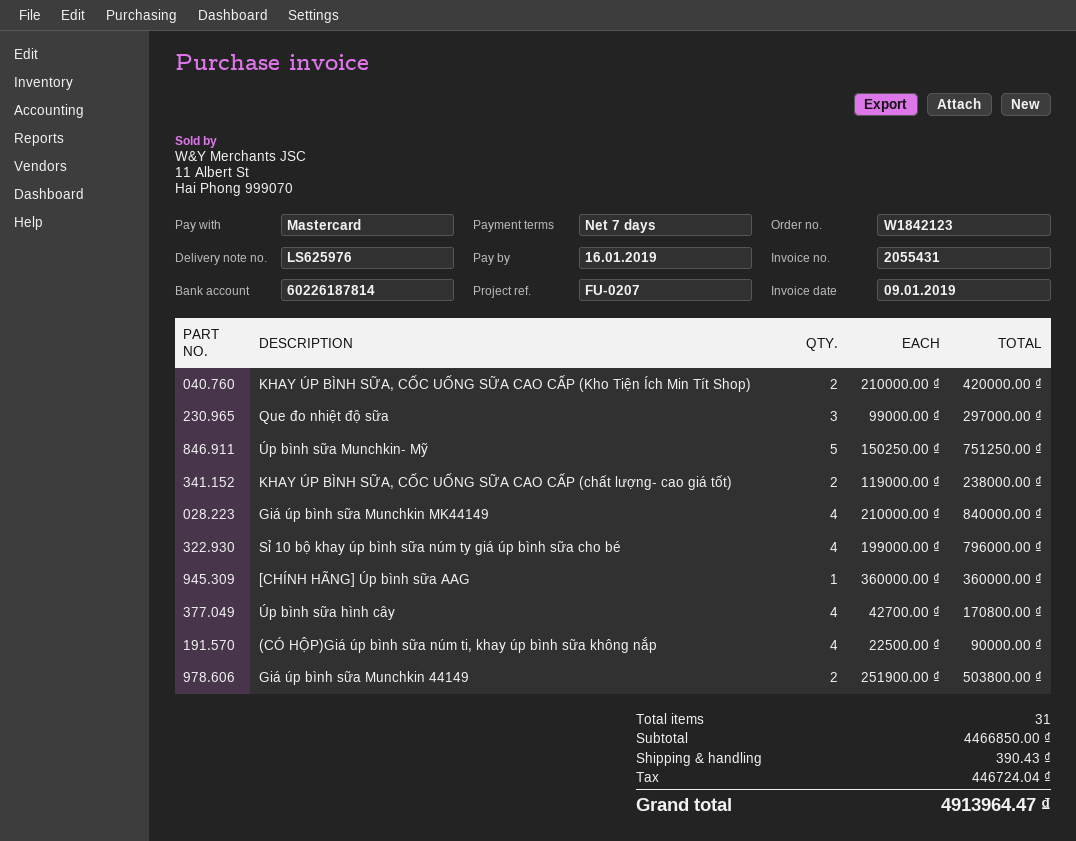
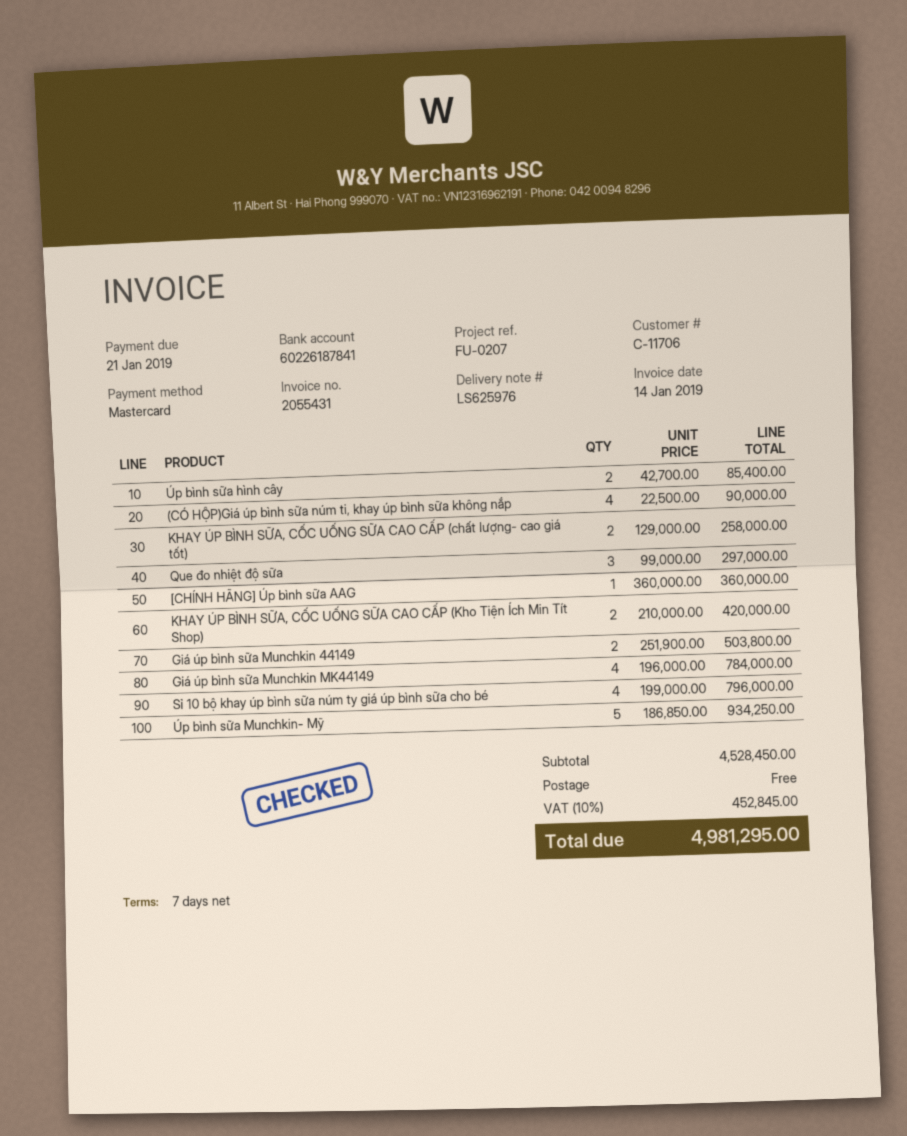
invoice date: 2019-01-09 -> 2019-01-14
due date: 2019-01-16 -> 2019-01-21
bank account: 60226187814 -> 60226187841
Úp bình sữa Munchkin- Mỹ: 5 x 150250.00 = 751250.00 -> 5 x 186850.00 = 934250.00
KHAY ÚP BÌNH SỮA, CỐC UỐNG SỮA CAO CẤP (chất lượng- cao giá tốt): 2 x 119000.00 = 238000.00 -> 2 x 129000.00 = 258000.00
Giá úp bình sữa Munchkin MK44149: 4 x 210000.00 = 840000.00 -> 4 x 196000.00 = 784000.00
Úp bình sữa hình cây: 4 x 42700.00 = 170800.00 -> 2 x 42700.00 = 85400.00
subtotal: 4466850.00 -> 4528450.00
shipping: 390.43 -> 0.00
tax: 446724.04 -> 452845.00
total: 4913964.47 -> 4981295.00

